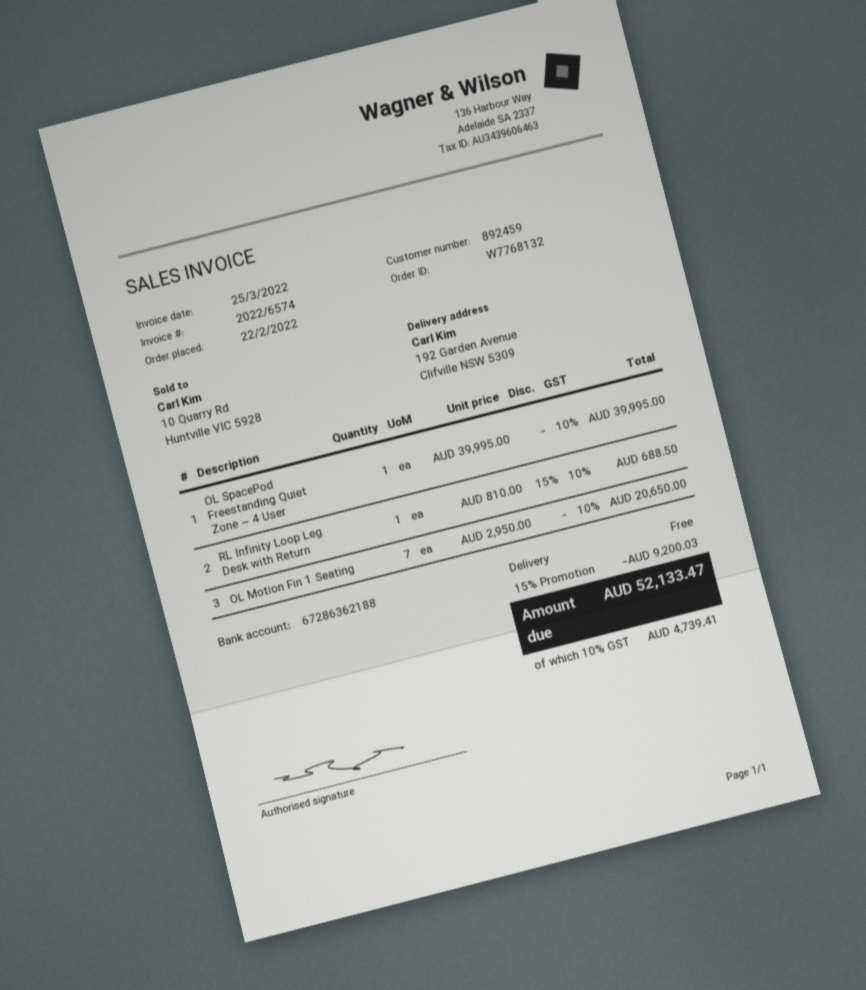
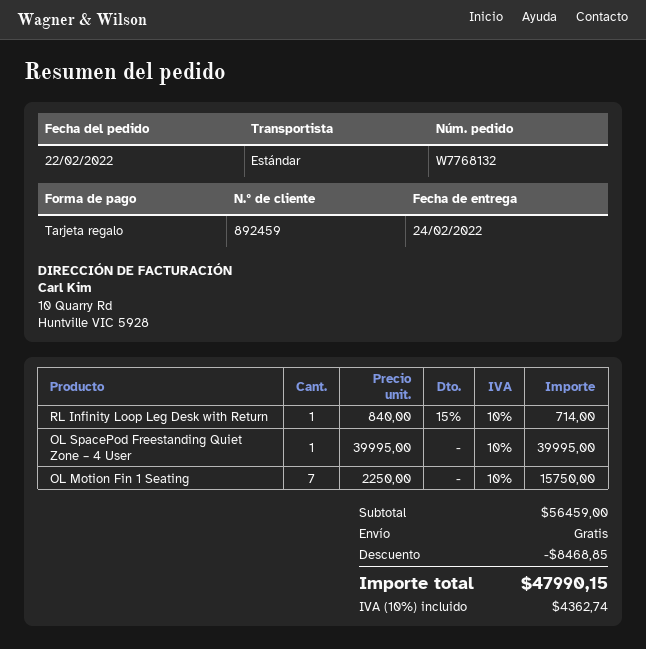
RL Infinity Loop Leg Desk with Return: 1 x 810.00 - 15% = 688.50 -> 1 x 840.00 - 15% = 714.00
OL Motion Fin 1 Seating: 7 x 2950.00 = 20650.00 -> 7 x 2250.00 = 15750.00
discount: 9200.03 -> 8468.85
tax: 10% = 4739.41 -> 10% = 4362.74
total: 52133.47 -> 47990.15

